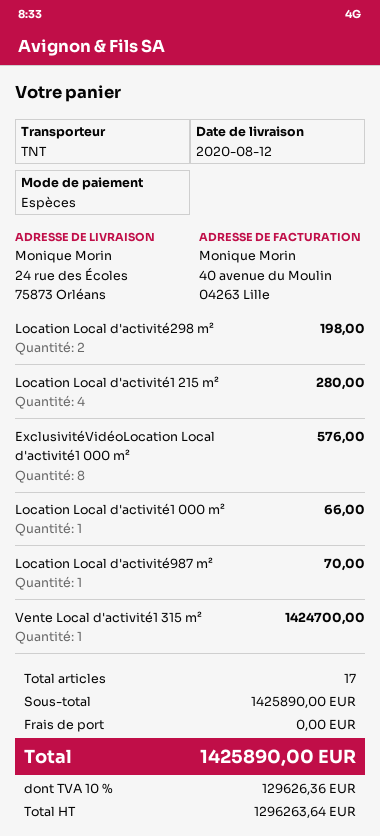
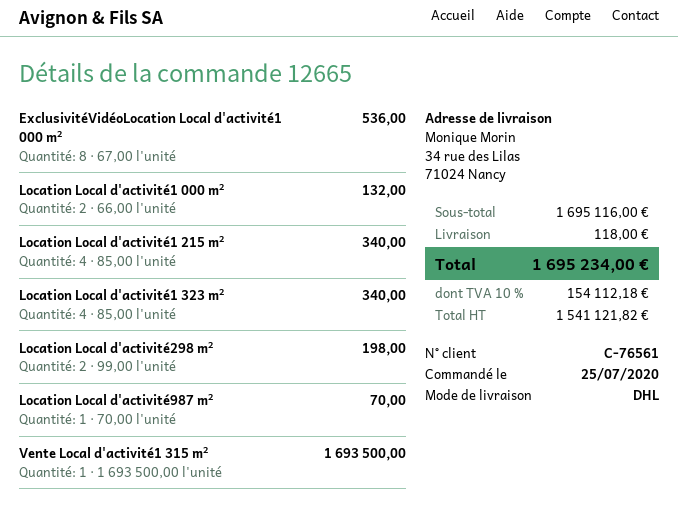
shipping method: TNT -> DHL
ship to: 24 rue des Écoles, 75873 Orléans -> 34 rue des Lilas, 71024 Nancy
Location Local d'activité1 215 m²: 4 for 280.00 -> 4 for 340.00
ExclusivitéVidéoLocation Local d'activité1 000 m²: 8 for 576.00 -> 8 for 536.00
Location Local d'activité1 000 m²: 1 for 66.00 -> 2 for 132.00
Vente Local d'activité1 315 m²: 1 for 1424700.00 -> 1 for 1693500.00
Location Local d'activité1 323 m²: none -> 4 for 340.00
subtotal: 1425890.00 -> 1695116.00
shipping: 0.00 -> 118.00
net: 1296263.64 -> 1541121.82
tax: 10% = 129626.36 -> 10% = 154112.18
total: 1425890.00 -> 1695234.00

